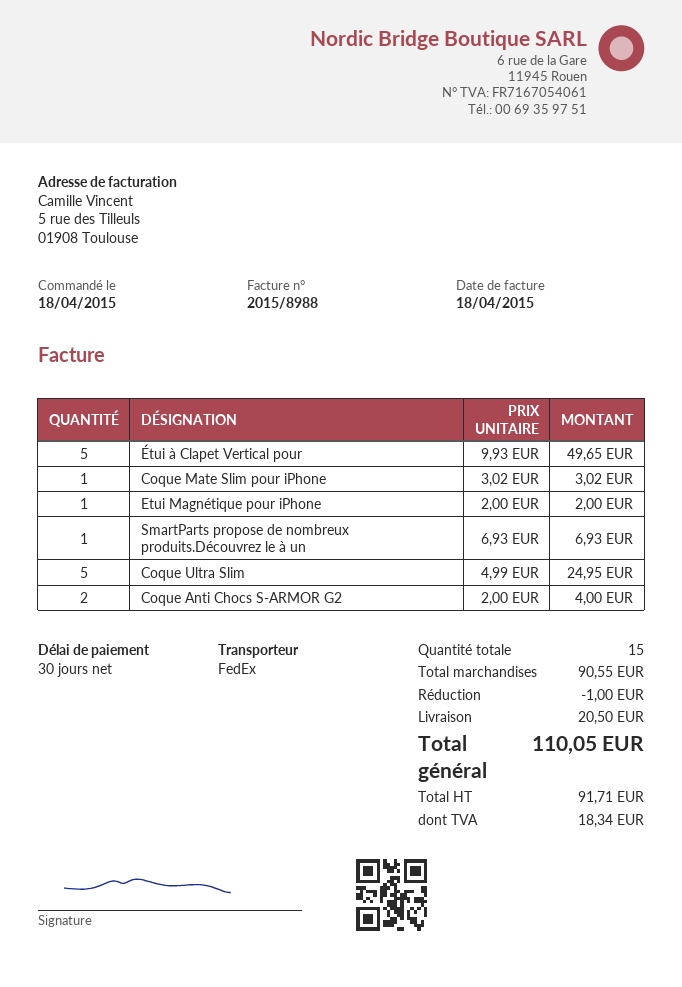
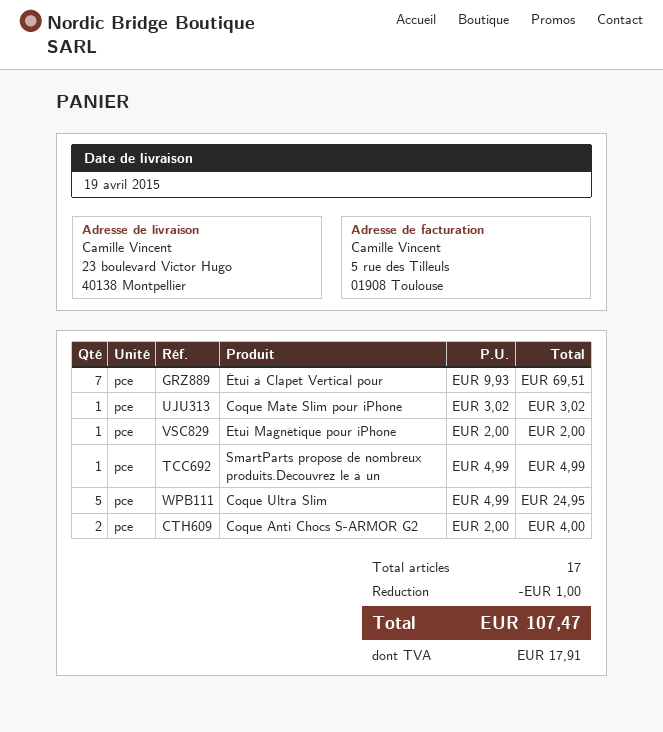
Étui à Clapet Vertical pour: 5 x 9.93 = 49.65 -> 7 x 9.93 = 69.51
SmartParts propose de nombreux produits.Découvrez le à un: 1 x 6.93 = 6.93 -> 1 x 4.99 = 4.99
total quantity: 15 -> 17
shipping: 20.50 -> none
tax: 18.34 -> 17.91
total: 110.05 -> 107.47

